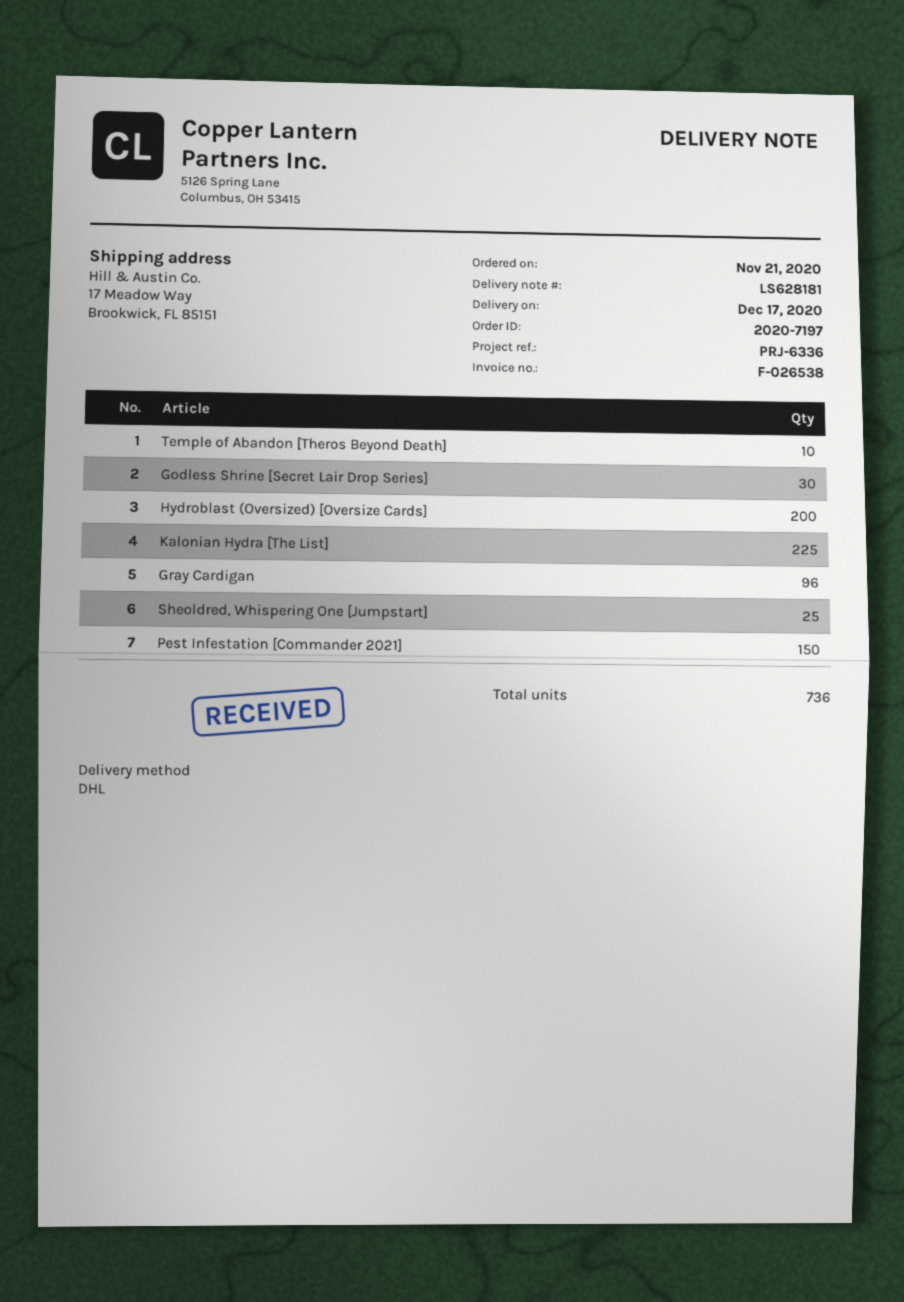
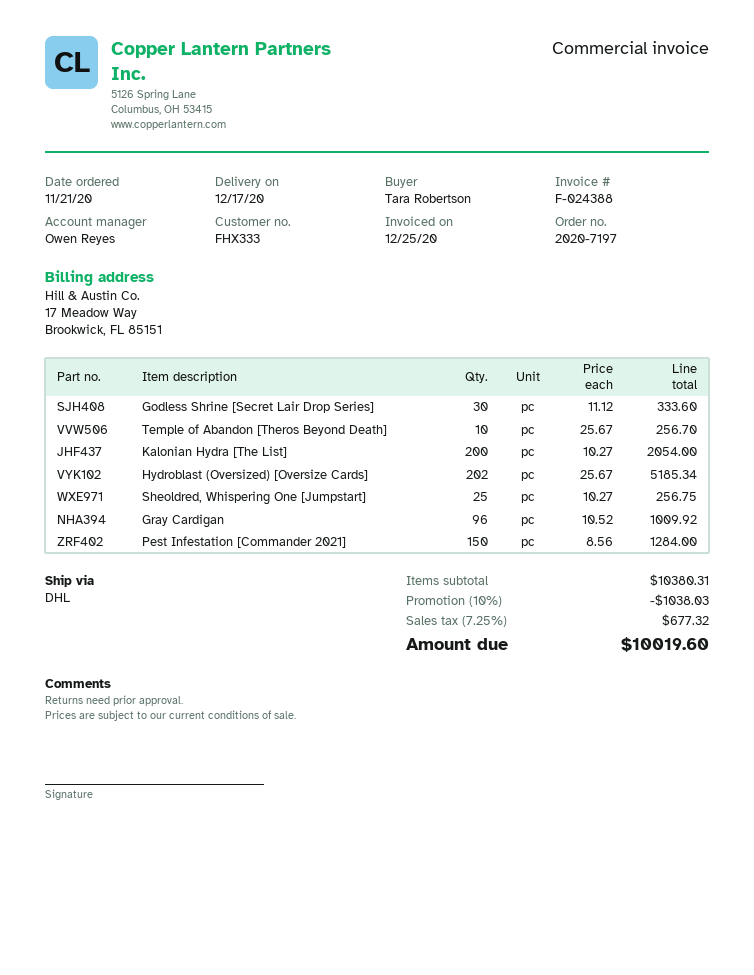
invoice number: F-026538 -> F-024388
Hydroblast (Oversized) [Oversize Cards]: 200 -> 202
Kalonian Hydra [The List]: 225 -> 200

